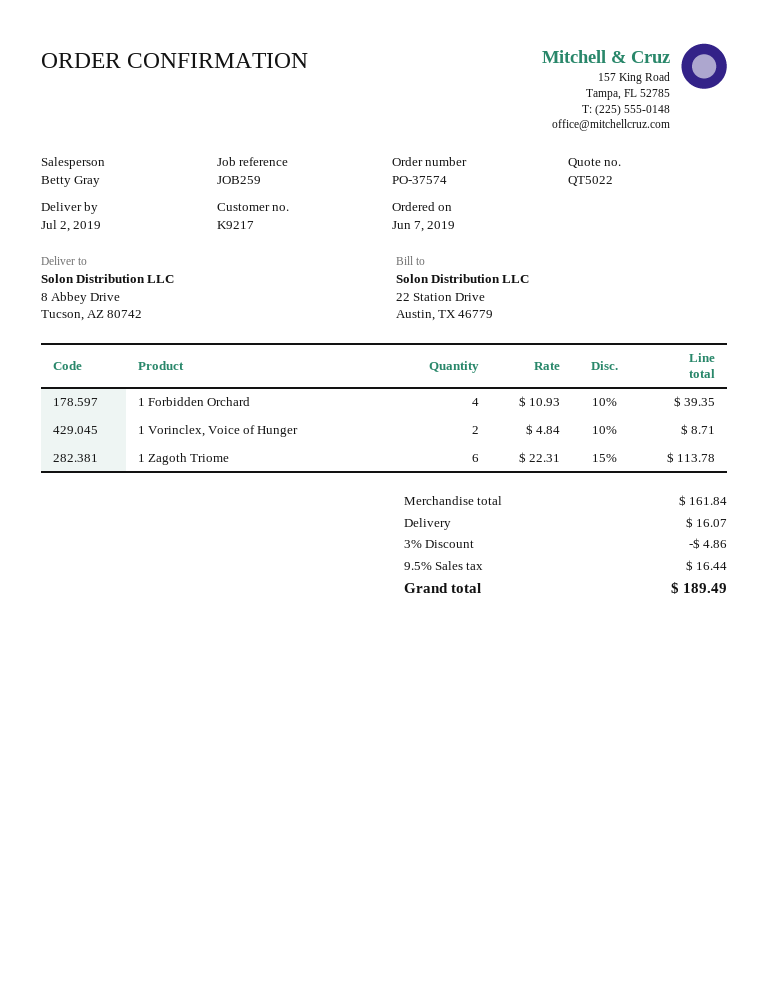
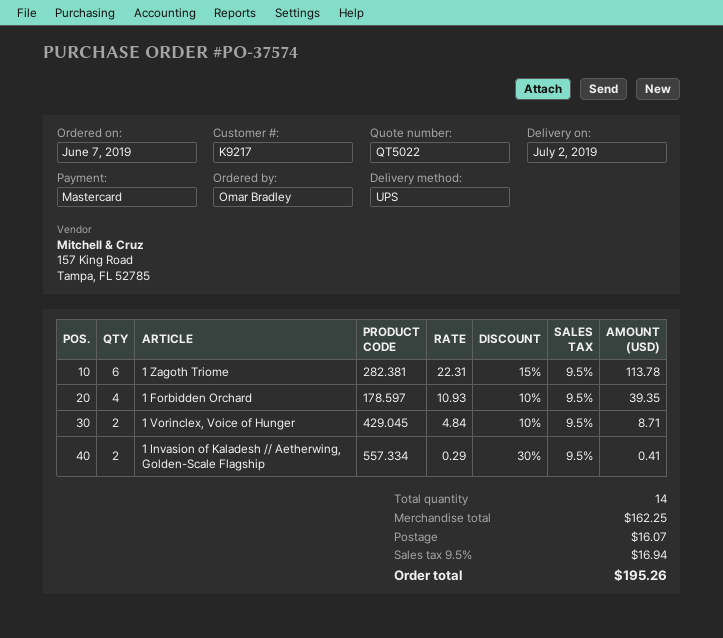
1 Invasion of Kaladesh // Aetherwing, Golden-Scale Flagship: none -> 2 x 0.29 - 30% = 0.41
subtotal: 161.84 -> 162.25
discount: 3% = 4.86 -> none
tax: 9.5% = 16.44 -> 9.5% = 16.94
total: 189.49 -> 195.26

